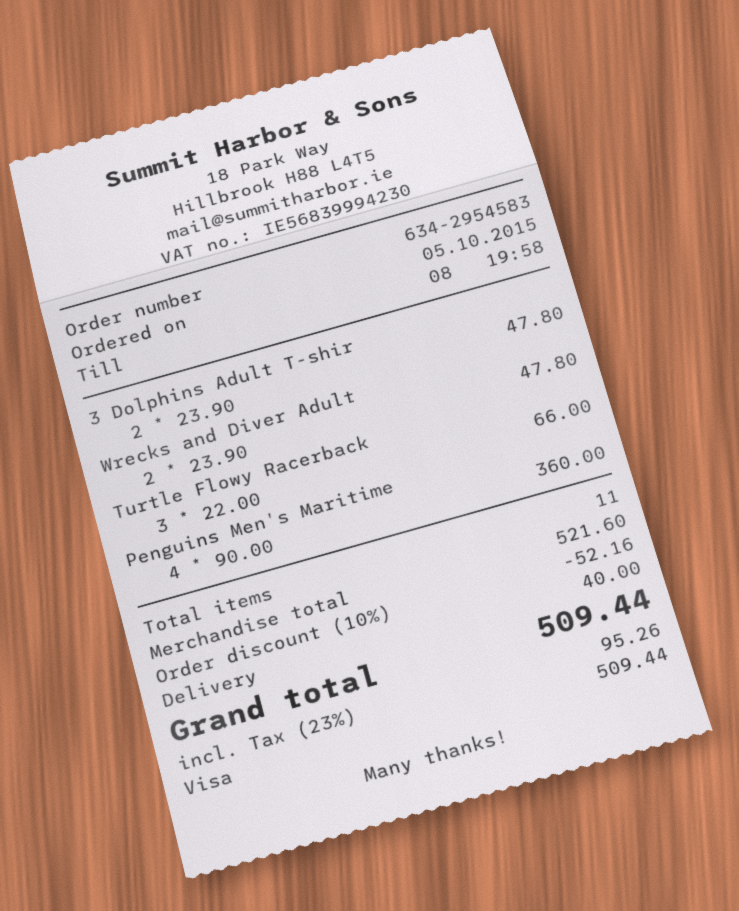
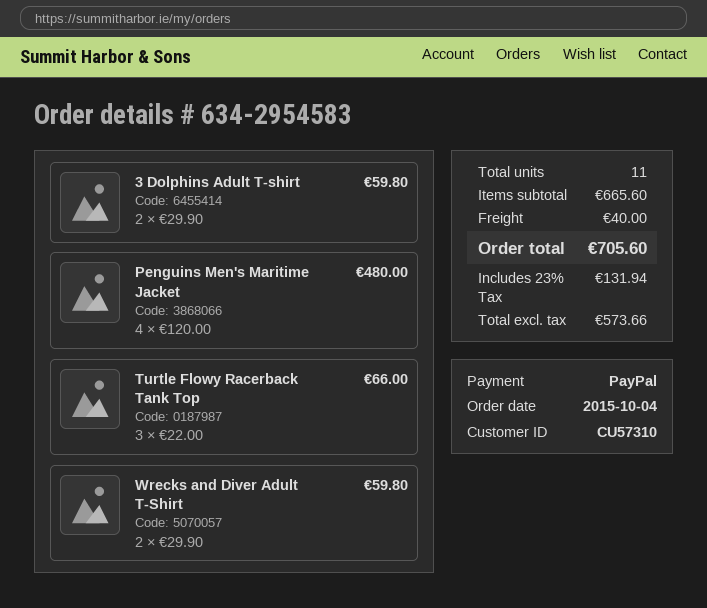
order date: 2015-10-05 -> 2015-10-04
payment method: Visa -> PayPal
3 Dolphins Adult T-shir: 2 x 23.90 = 47.80 -> 2 x 29.90 = 59.80
Wrecks and Diver Adult: 2 x 23.90 = 47.80 -> 2 x 29.90 = 59.80
Penguins Men's Maritime: 4 x 90.00 = 360.00 -> 4 x 120.00 = 480.00
subtotal: 521.60 -> 665.60
discount: 10% = 52.16 -> none
tax: 23% = 95.26 -> 23% = 131.94
total: 509.44 -> 705.60

